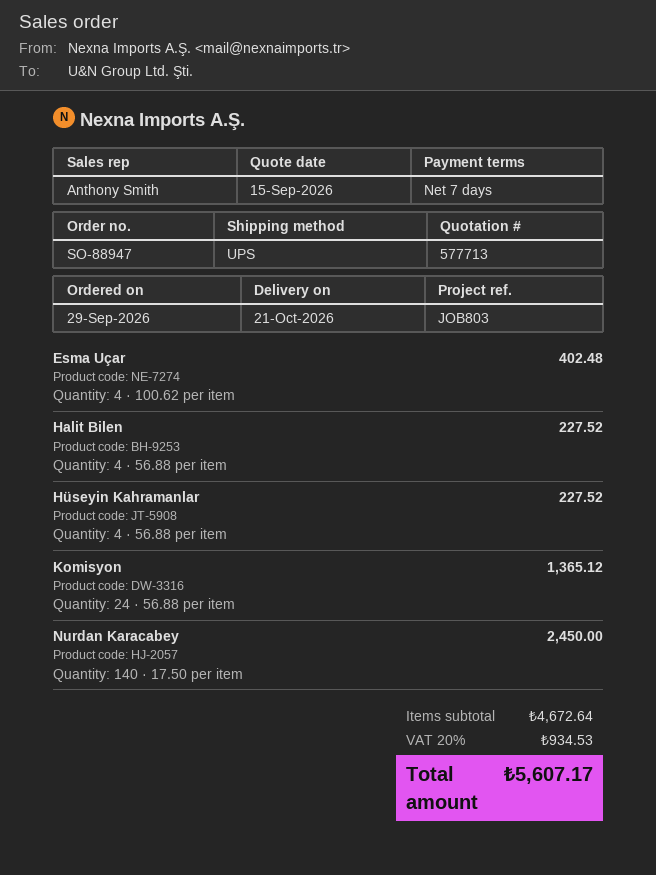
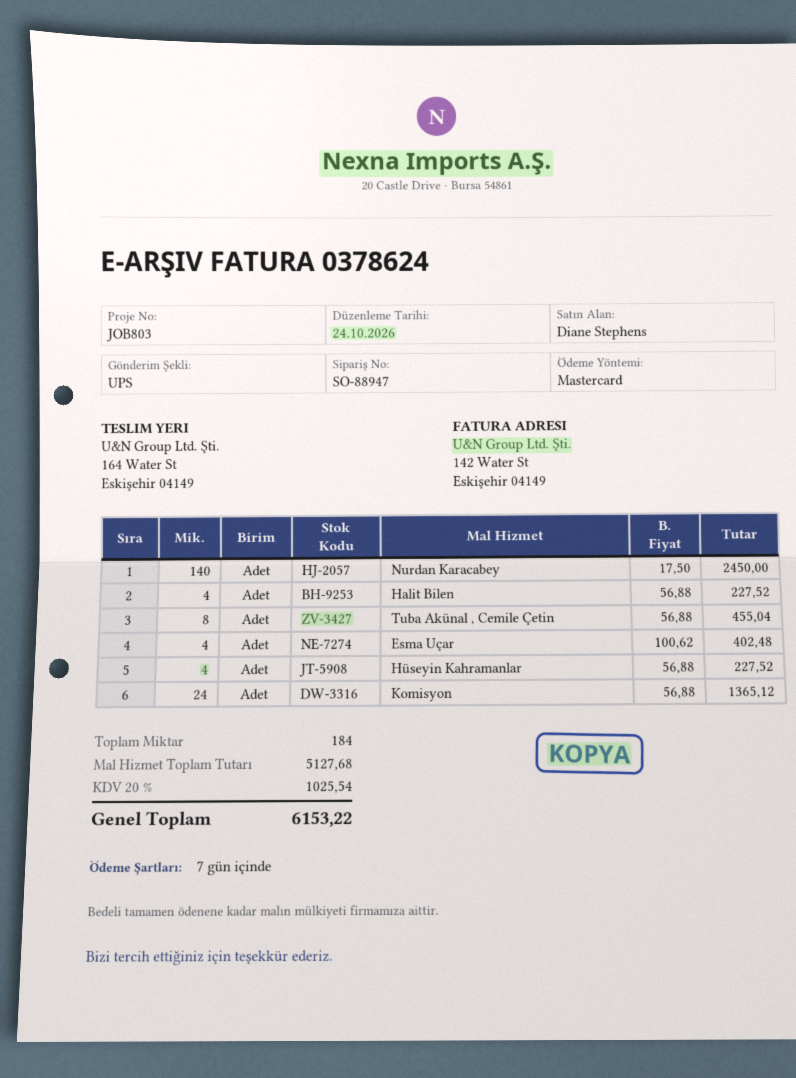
Tuba Akünal , Cemile Çetin: none -> 8 x 56.88 = 455.04
subtotal: 4672.64 -> 5127.68
tax: 20% = 934.53 -> 20% = 1025.54
total: 5607.17 -> 6153.22

